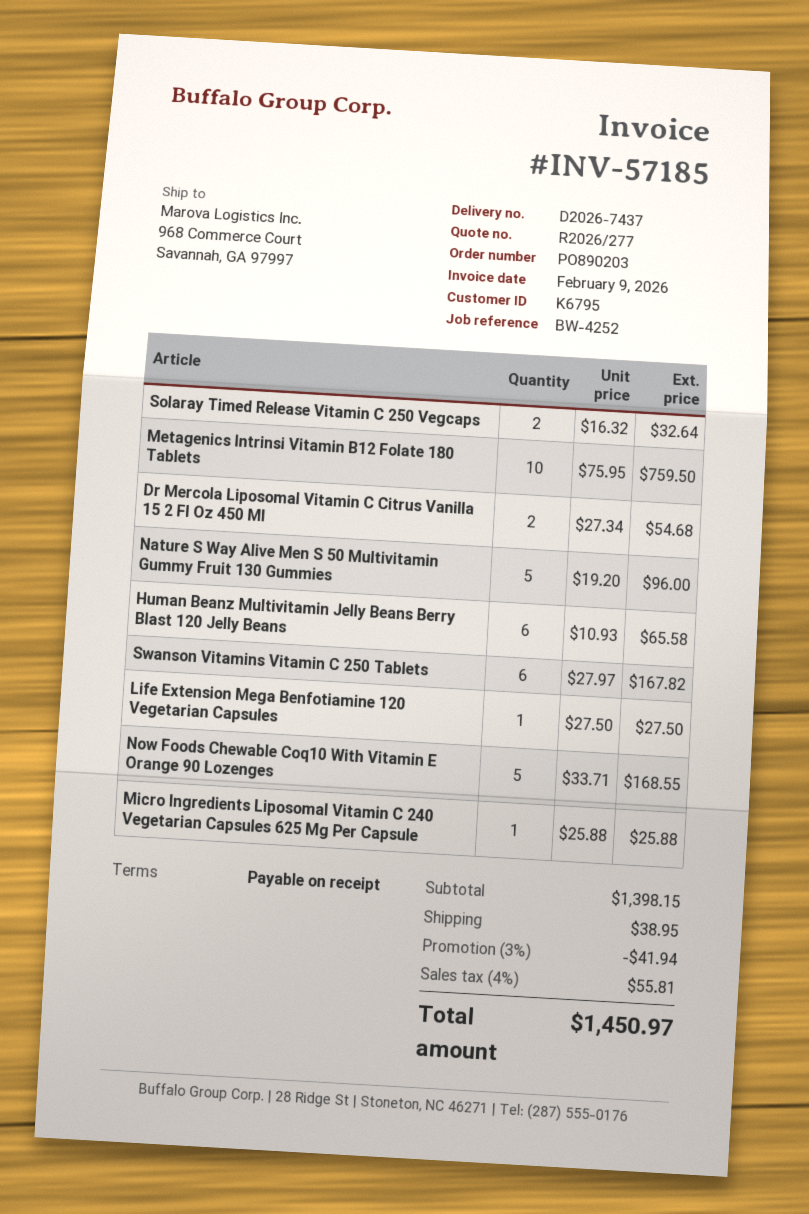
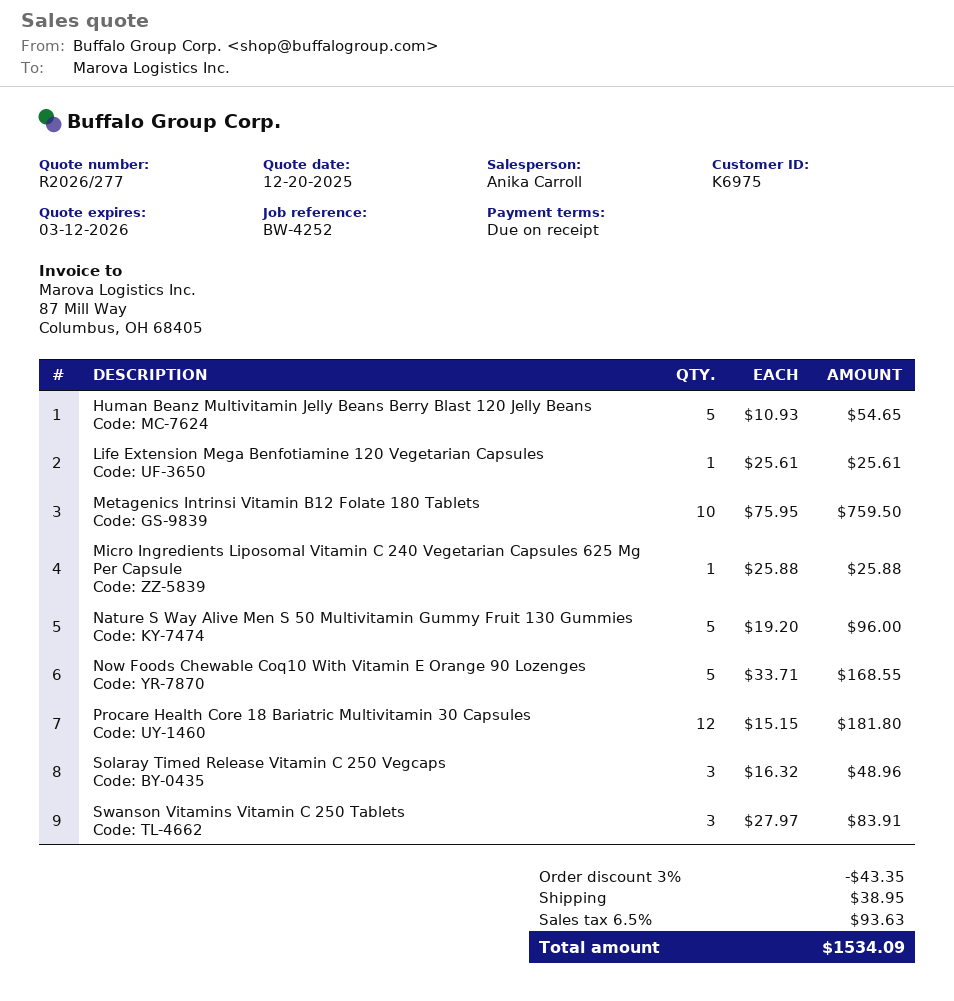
customer number: K6795 -> K6975
Solaray Timed Release Vitamin C 250 Vegcaps: 2 x 16.32 = 32.64 -> 3 x 16.32 = 48.96
Dr Mercola Liposomal Vitamin C Citrus Vanilla 15 2 Fl Oz 450 Ml: 2 x 27.34 = 54.68 -> none
Human Beanz Multivitamin Jelly Beans Berry Blast 120 Jelly Beans: 6 x 10.93 = 65.58 -> 5 x 10.93 = 54.65
Swanson Vitamins Vitamin C 250 Tablets: 6 x 27.97 = 167.82 -> 3 x 27.97 = 83.91
Life Extension Mega Benfotiamine 120 Vegetarian Capsules: 1 x 27.50 = 27.50 -> 1 x 25.61 = 25.61
Procare Health Core 18 Bariatric Multivitamin 30 Capsules: none -> 12 x 15.15 = 181.80
discount: 3% = 41.94 -> 3% = 43.35
tax: 4% = 55.81 -> 6.5% = 93.63
total: 1450.97 -> 1534.09

